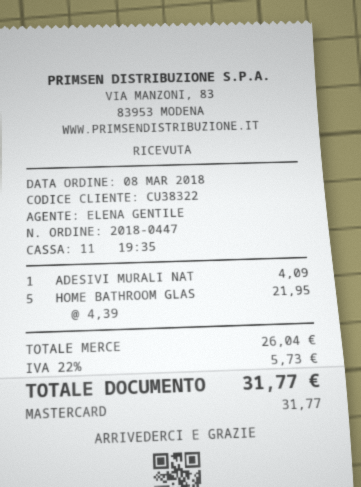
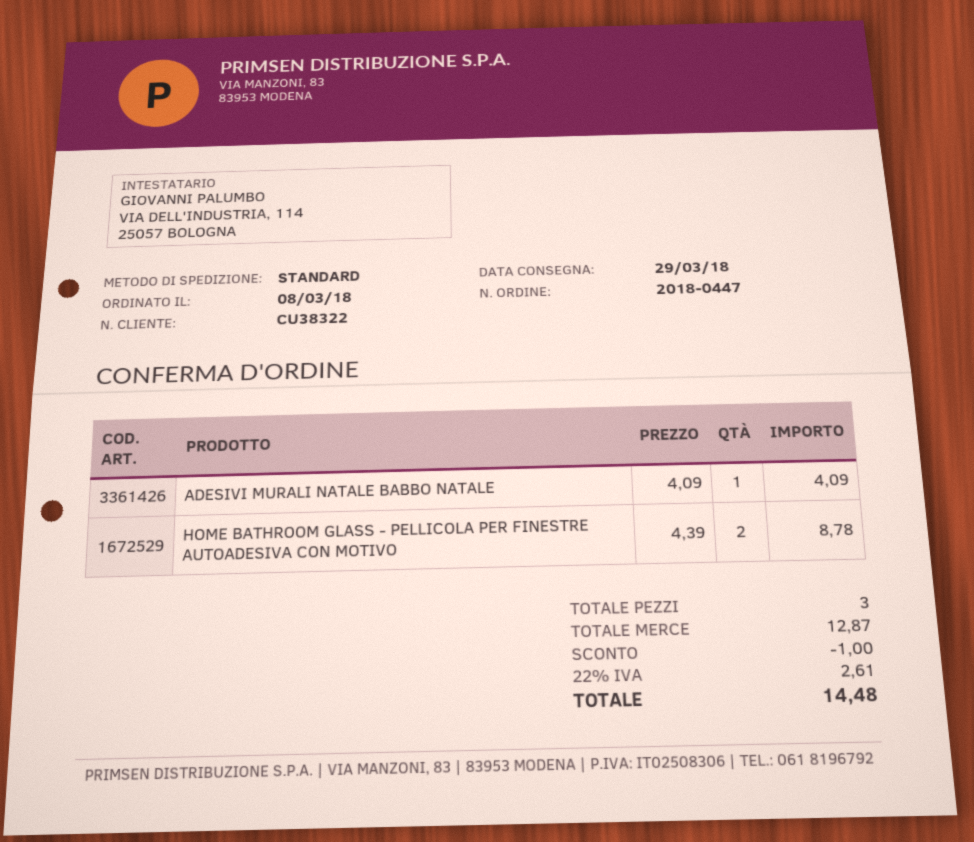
HOME BATHROOM GLAS: 5 x 4.39 = 21.95 -> 2 x 4.39 = 8.78
subtotal: 26.04 -> 12.87
discount: none -> 1.00
tax: 22% = 5.73 -> 22% = 2.61
total: 31.77 -> 14.48

